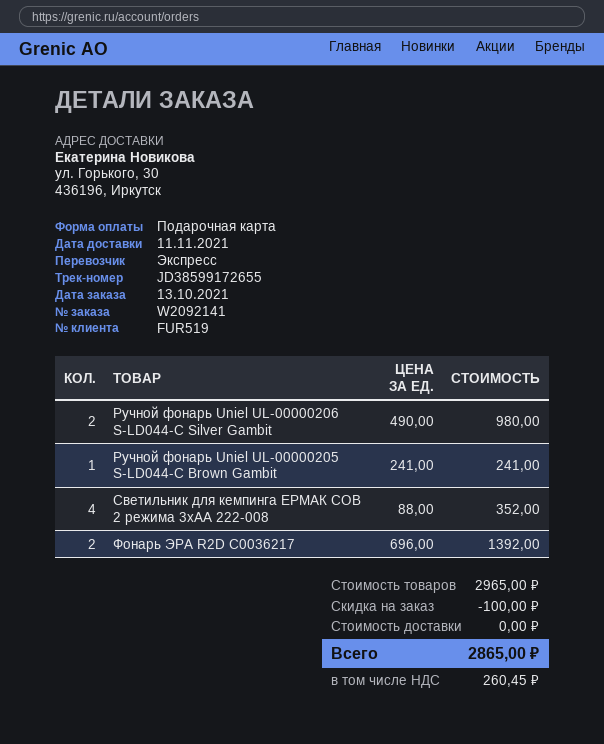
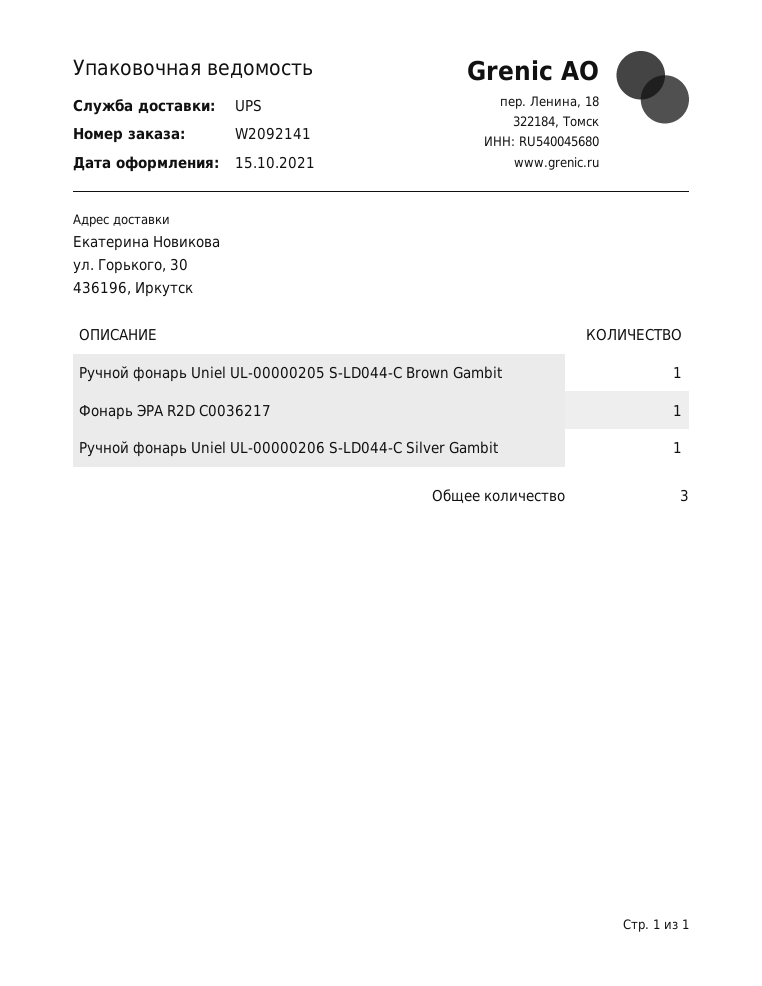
order date: 2021-10-13 -> 2021-10-15
shipping method: express -> UPS
Ручной фонарь Uniel UL-00000206 S-LD044-C Silver Gambit: 2 -> 1
Светильник для кемпинга ЕРМАК COB 2 режима 3хAA 222-008: 4 -> none
Фонарь ЭРА R2D C0036217: 2 -> 1

